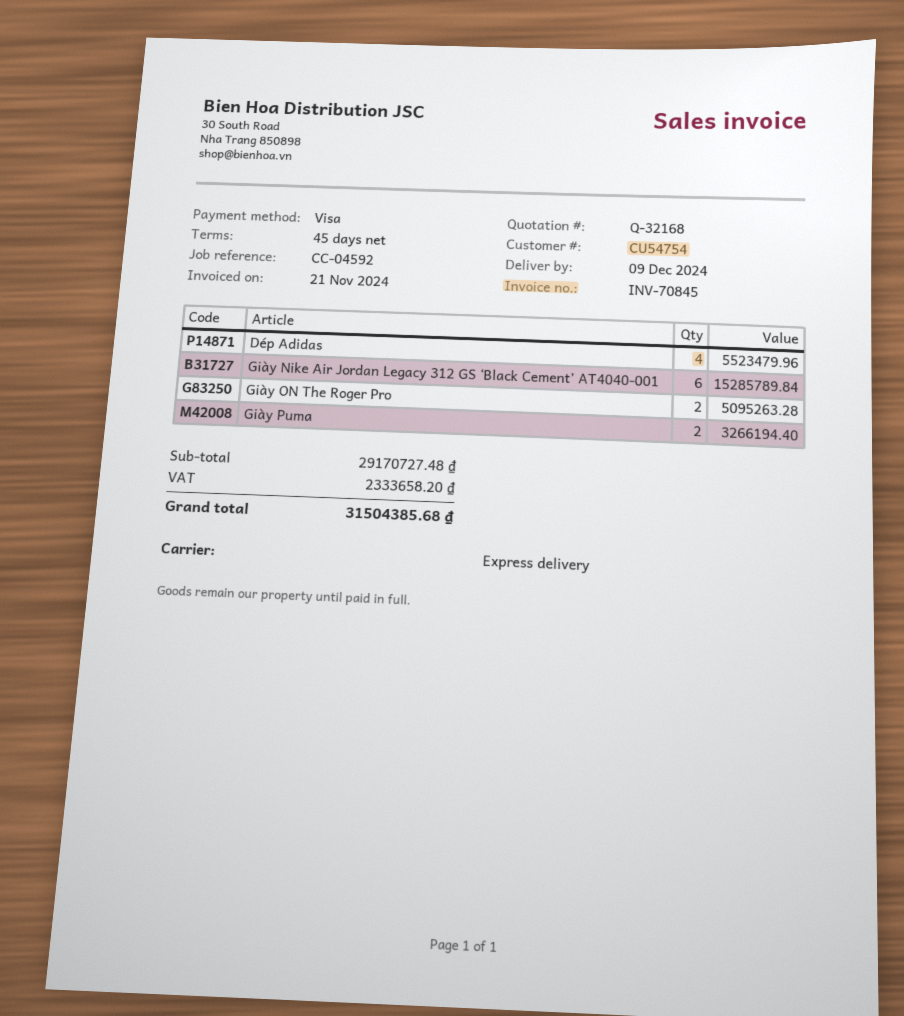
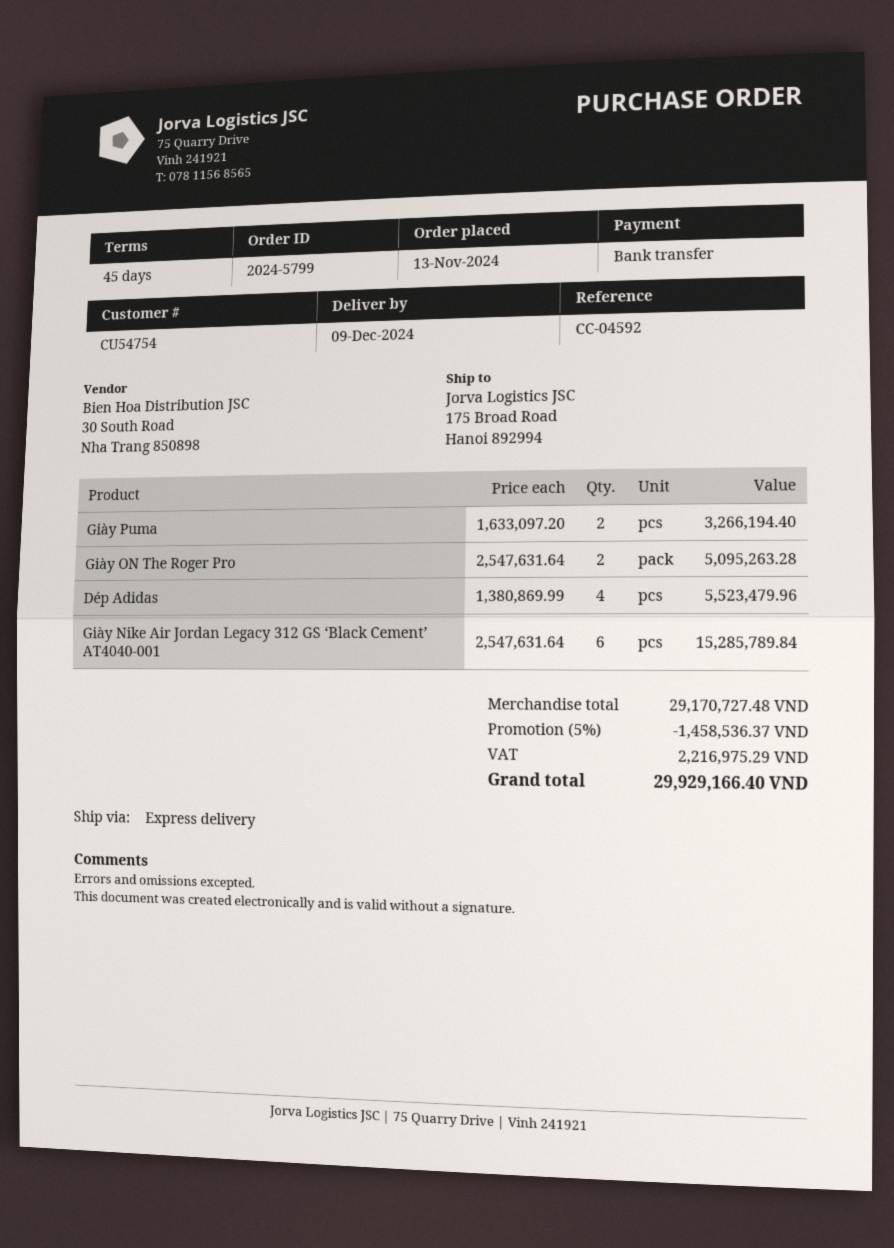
payment method: Visa -> bank transfer
discount: none -> 5% = 1458536.37
tax: 2333658.20 -> 2216975.29
total: 31504385.68 -> 29929166.40

